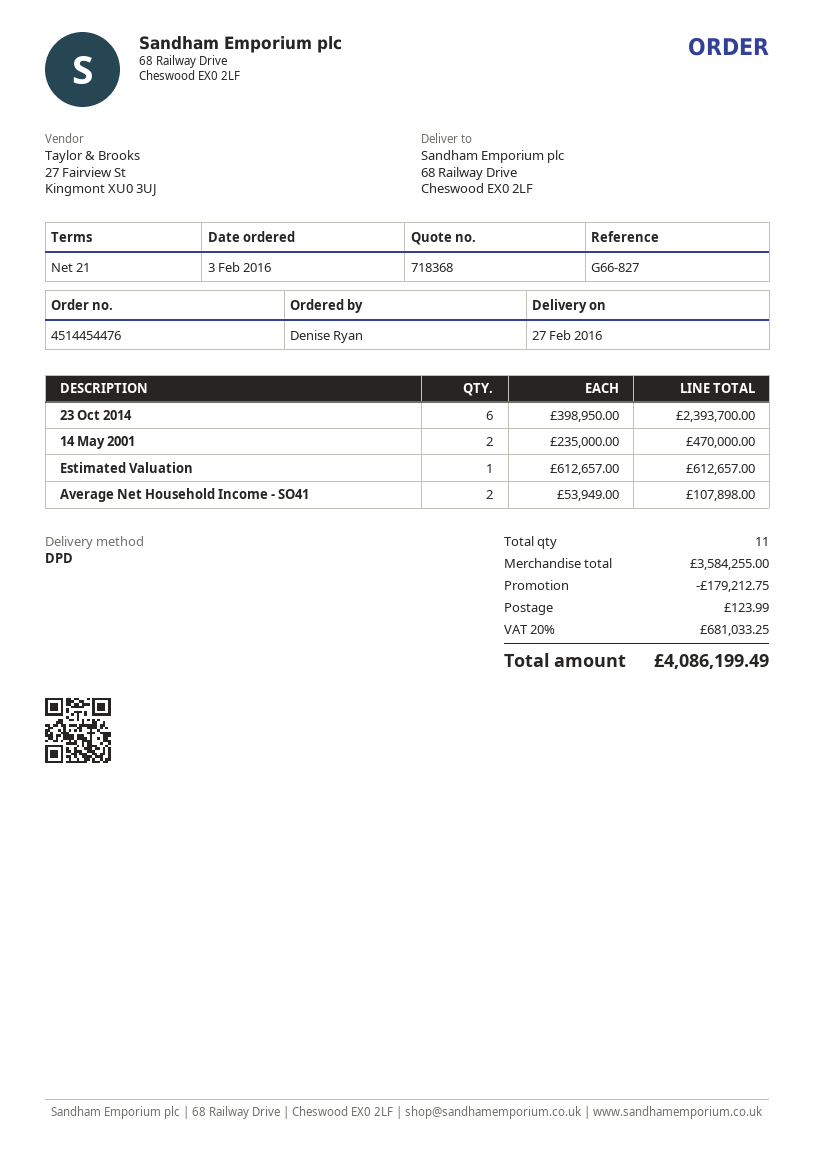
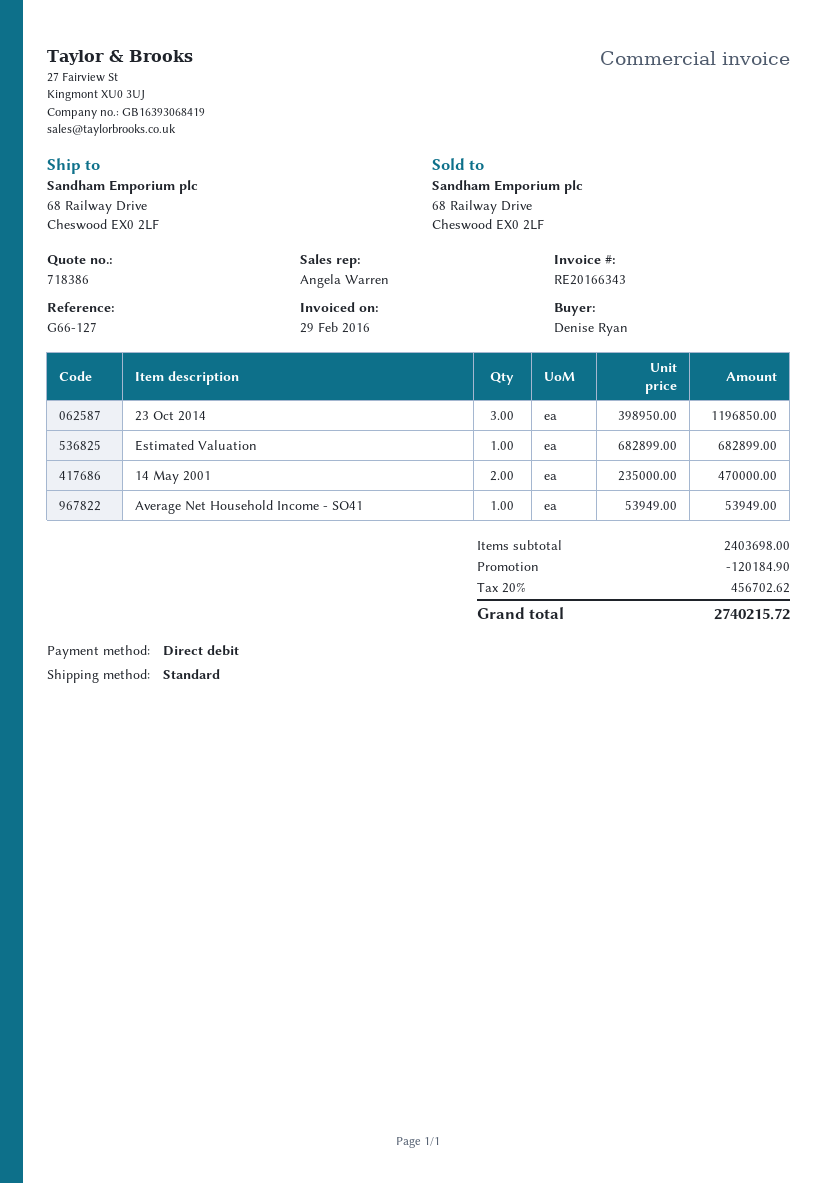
quote number: 718368 -> 718386
reference: G66-827 -> G66-127
shipping method: DPD -> standard
23 Oct 2014: 6 x 398950.00 = 2393700.00 -> 3 x 398950.00 = 1196850.00
Estimated Valuation: 1 x 612657.00 = 612657.00 -> 1 x 682899.00 = 682899.00
Average Net Household Income - SO41: 2 x 53949.00 = 107898.00 -> 1 x 53949.00 = 53949.00
subtotal: 3584255.00 -> 2403698.00
discount: 179212.75 -> 120184.90
shipping: 123.99 -> none
tax: 20% = 681033.25 -> 20% = 456702.62
total: 4086199.49 -> 2740215.72

